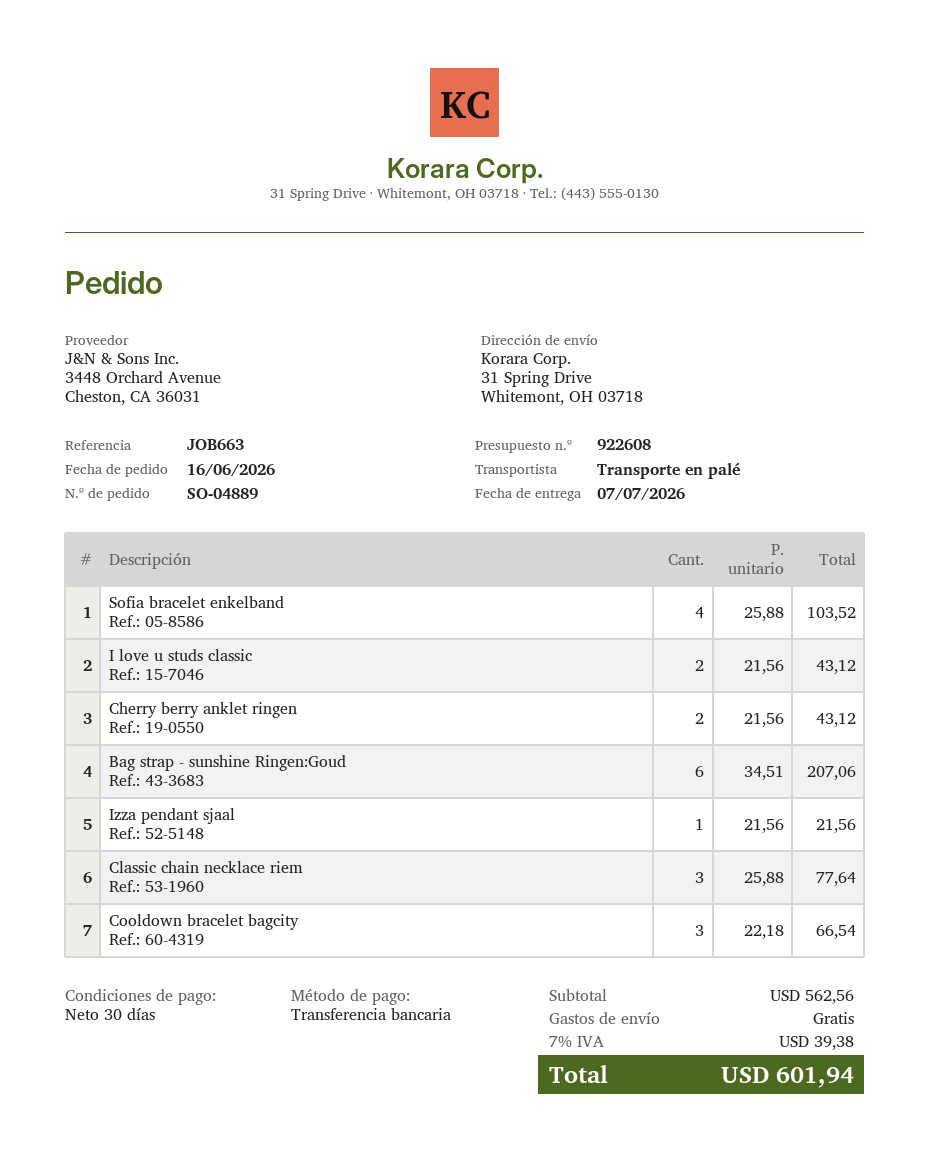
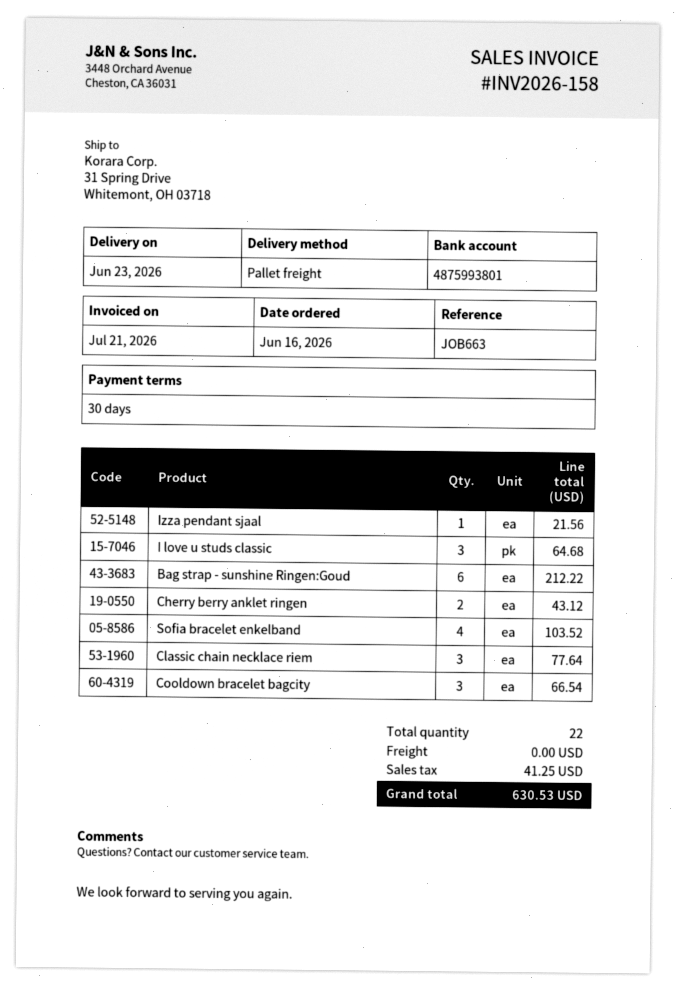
delivery date: 2026-07-07 -> 2026-06-23
I love u studs classic: 2 for 43.12 -> 3 for 64.68
Bag strap - sunshine Ringen:Goud: 6 for 207.06 -> 6 for 212.22
tax: 39.38 -> 41.25
total: 601.94 -> 630.53

